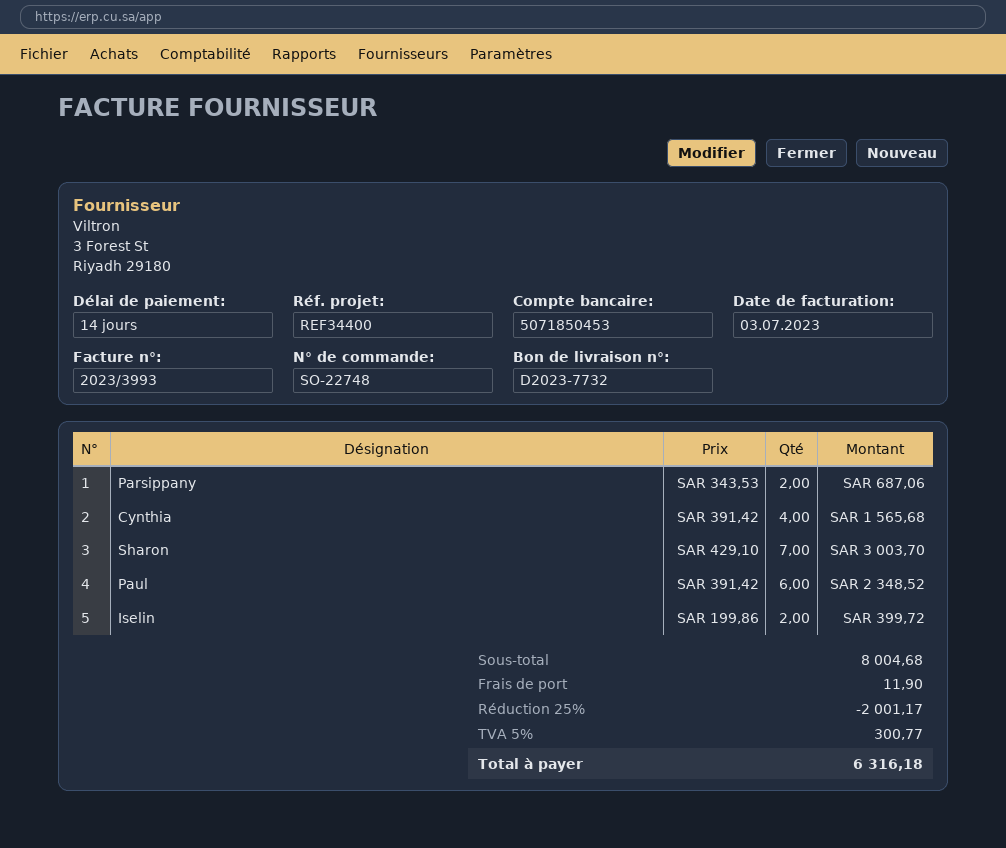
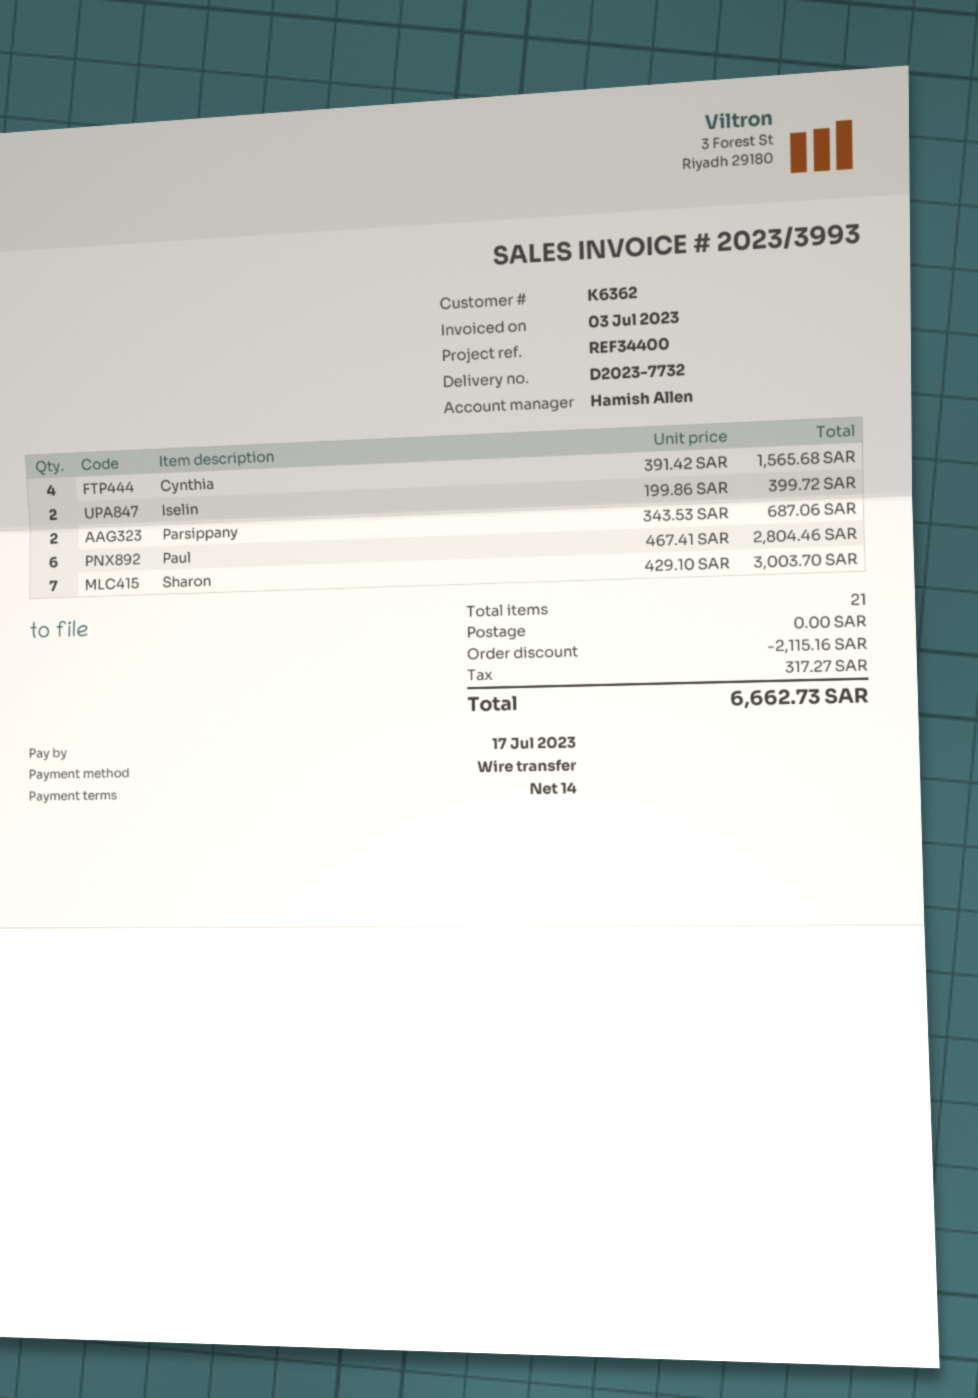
Paul: 6 x 391.42 = 2348.52 -> 6 x 467.41 = 2804.46
discount: 2001.17 -> 2115.16
shipping: 11.90 -> 0.00
tax: 300.77 -> 317.27
total: 6316.18 -> 6662.73

